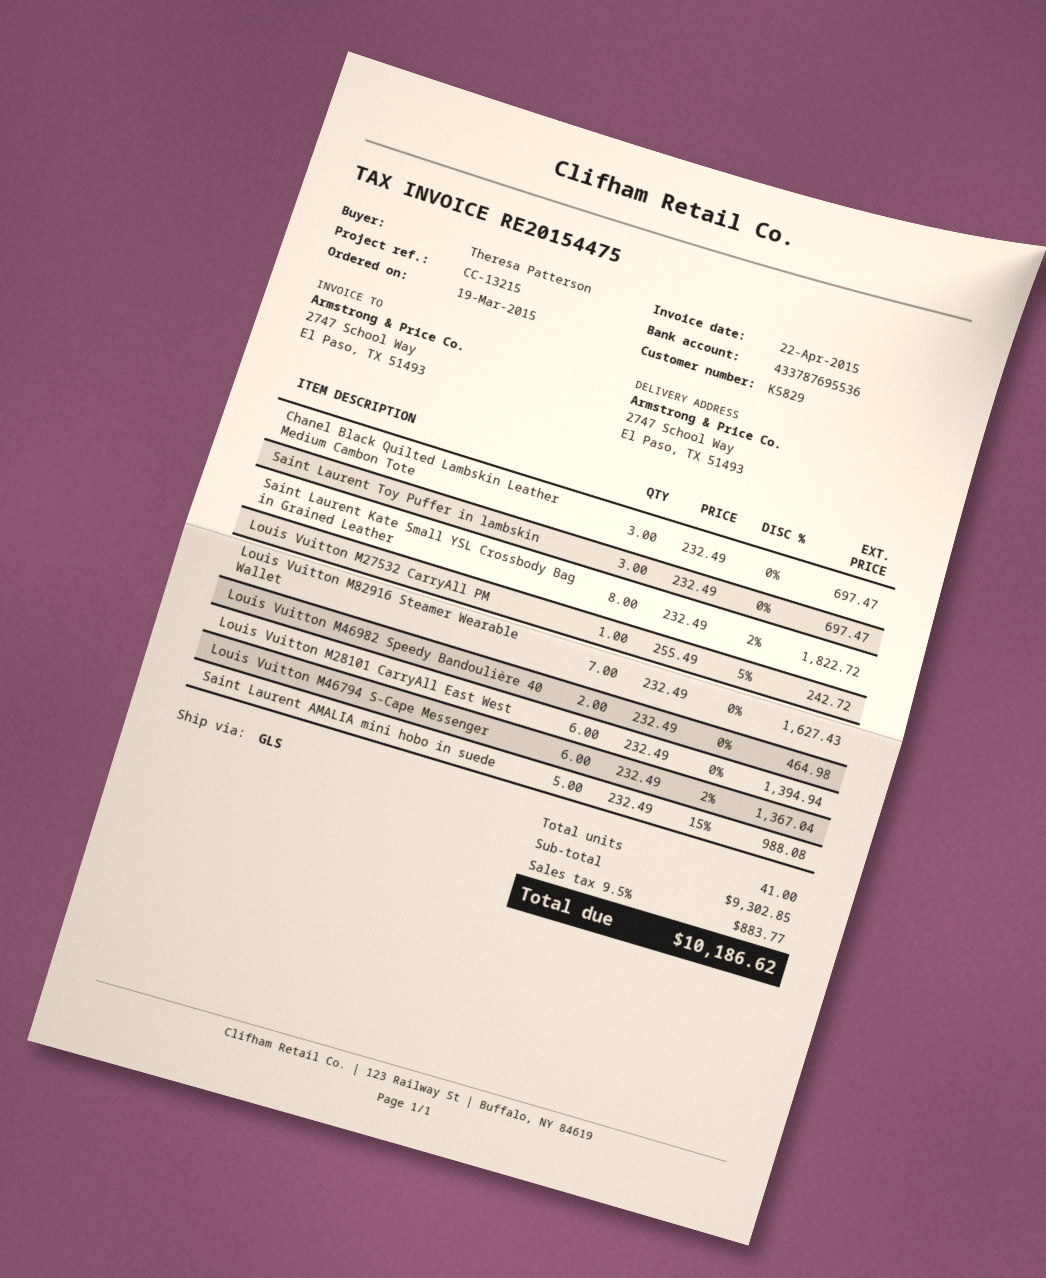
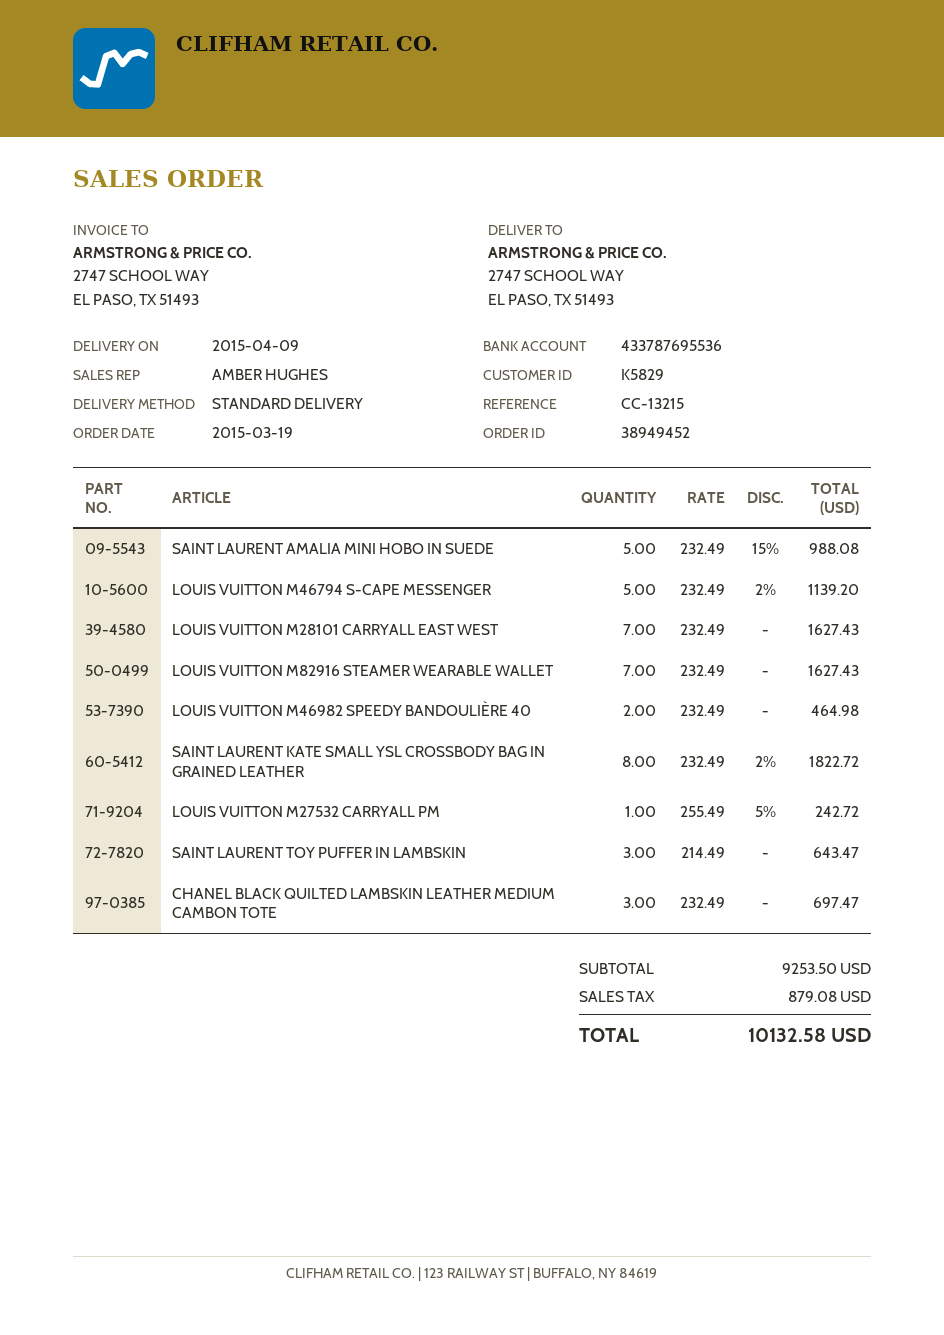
shipping method: GLS -> standard
Saint Laurent Toy Puffer in lambskin: 3 x 232.49 = 697.47 -> 3 x 214.49 = 643.47
Louis Vuitton M28101 CarryAll East West: 6 x 232.49 = 1394.94 -> 7 x 232.49 = 1627.43
Louis Vuitton M46794 S-Cape Messenger: 6 x 232.49 - 2% = 1367.04 -> 5 x 232.49 - 2% = 1139.20
subtotal: 9302.85 -> 9253.50
tax: 883.77 -> 879.08
total: 10186.62 -> 10132.58

